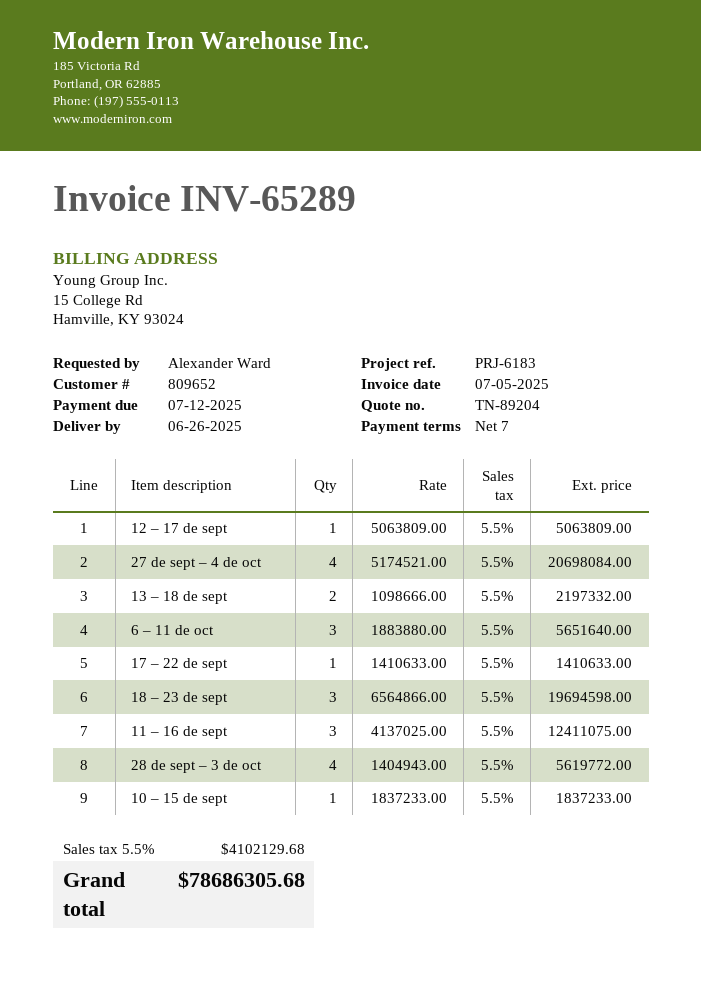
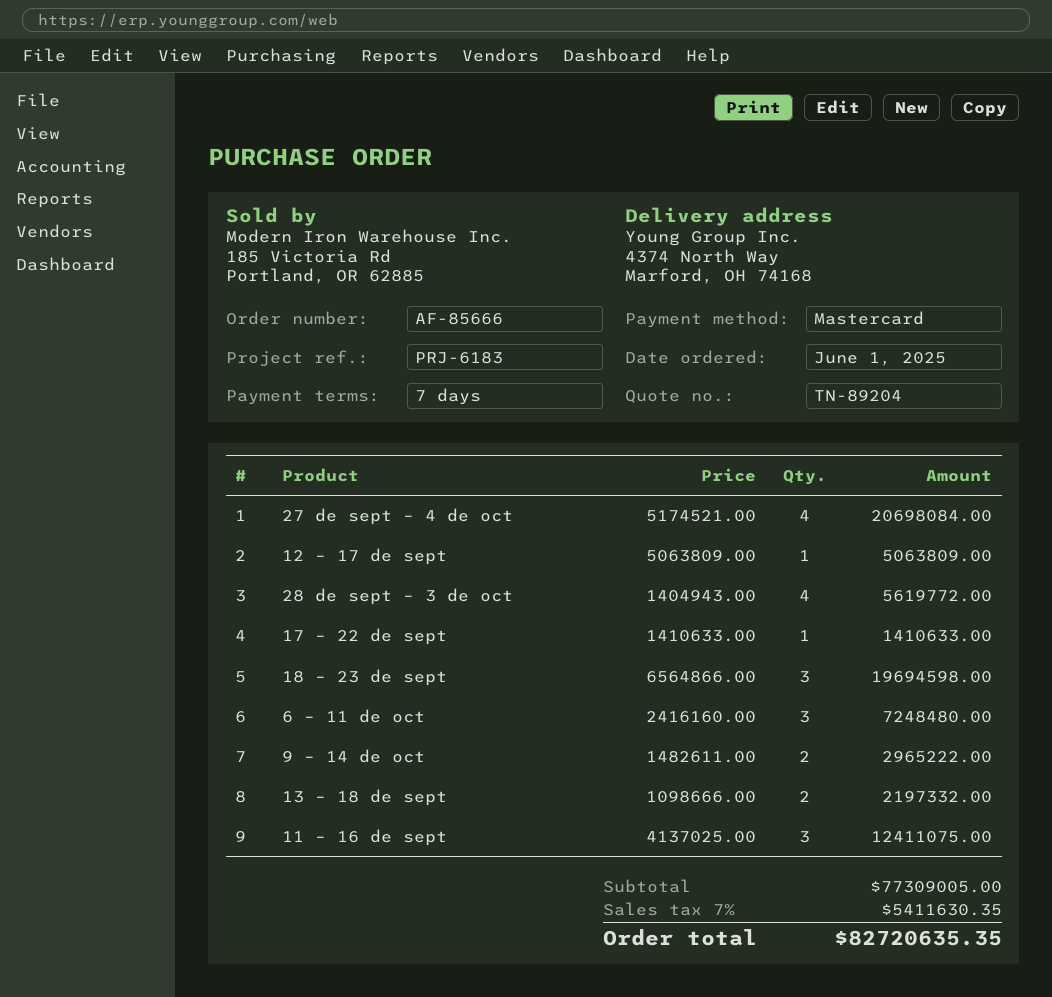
6 – 11 de oct: 3 x 1883880.00 = 5651640.00 -> 3 x 2416160.00 = 7248480.00
10 – 15 de sept: 1 x 1837233.00 = 1837233.00 -> none
9 – 14 de oct: none -> 2 x 1482611.00 = 2965222.00
tax: 5.5% = 4102129.68 -> 7% = 5411630.35
total: 78686305.68 -> 82720635.35

